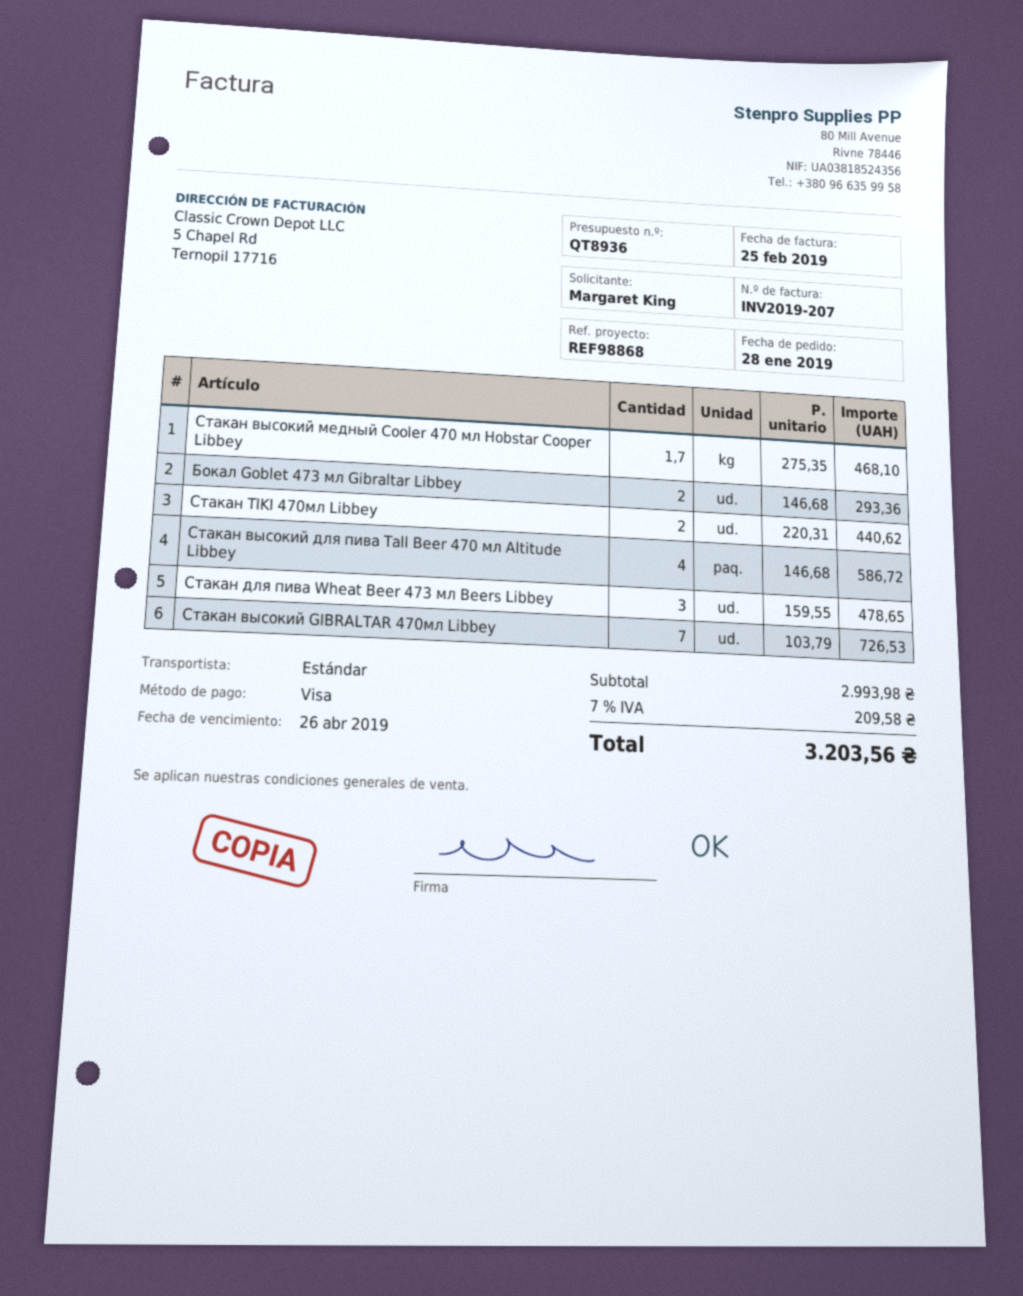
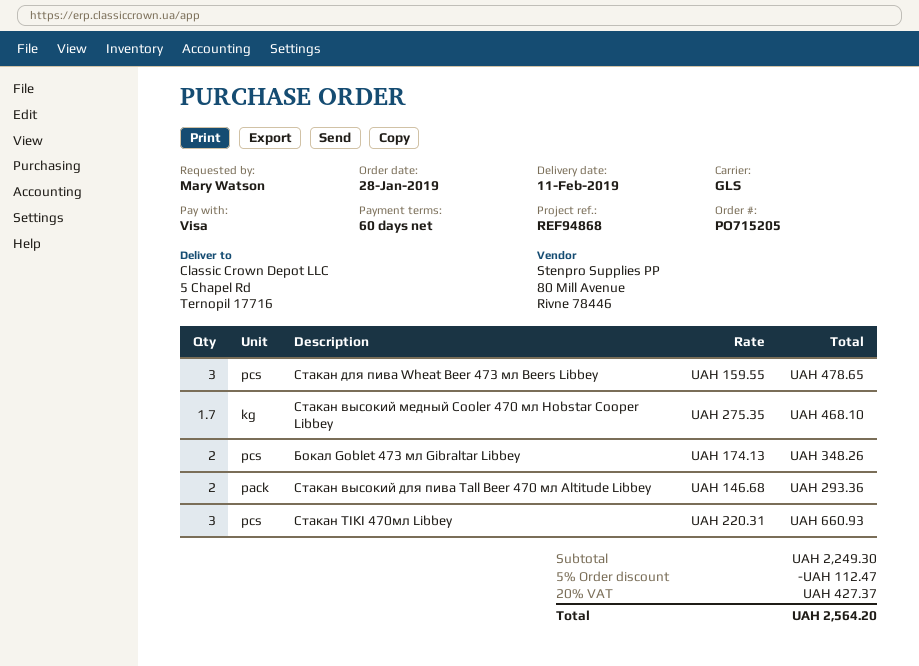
reference: REF98868 -> REF94868
ordered by: Margaret King -> Mary Watson
shipping method: standard -> GLS
Бокал Goblet 473 мл Gibraltar Libbey: 2 x 146.68 = 293.36 -> 2 x 174.13 = 348.26
Стакан TIKI 470мл Libbey: 2 x 220.31 = 440.62 -> 3 x 220.31 = 660.93
Стакан высокий для пива Tall Beer 470 мл Altitude Libbey: 4 x 146.68 = 586.72 -> 2 x 146.68 = 293.36
Стакан высокий GIBRALTAR 470мл Libbey: 7 x 103.79 = 726.53 -> none
subtotal: 2993.98 -> 2249.30
discount: none -> 5% = 112.47
tax: 7% = 209.58 -> 20% = 427.37
total: 3203.56 -> 2564.20

